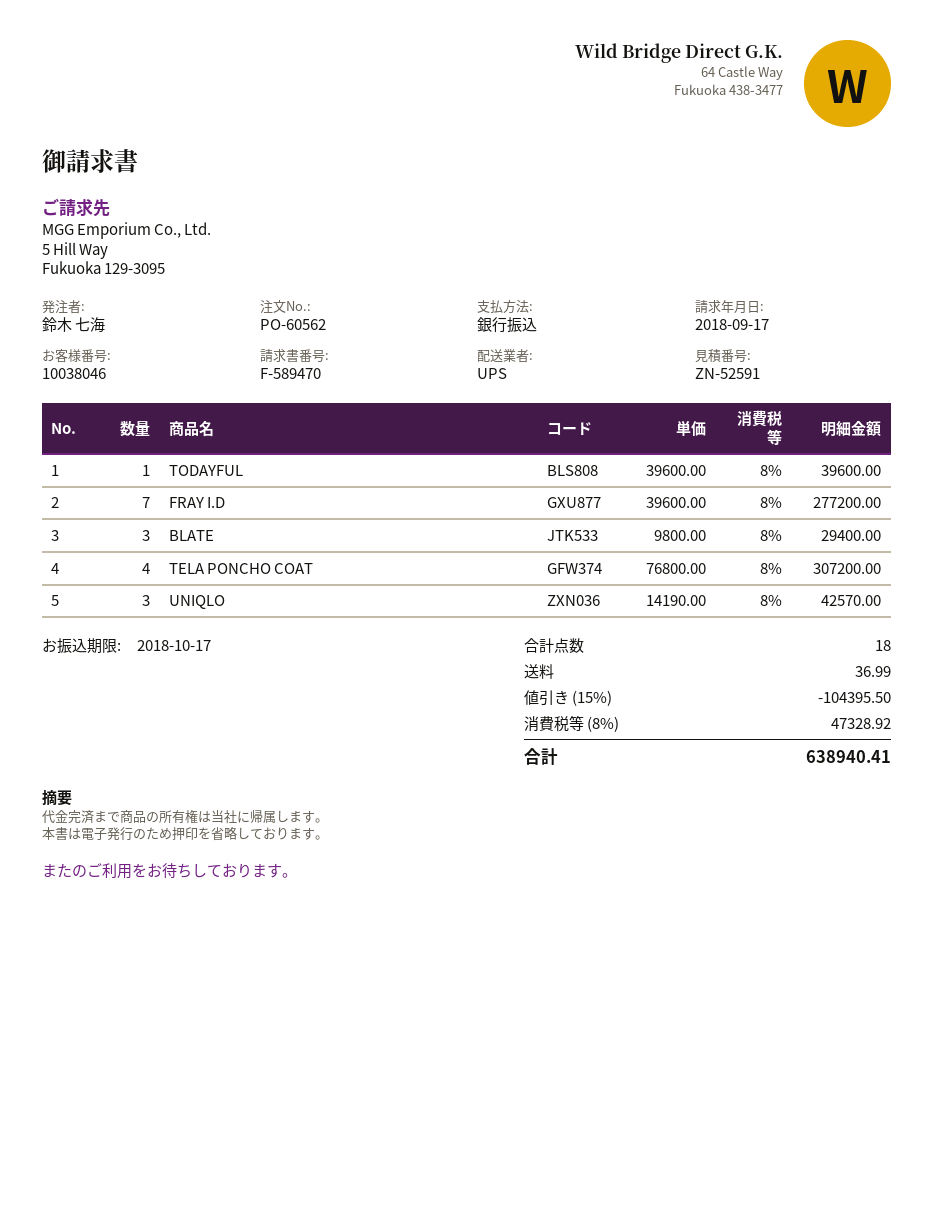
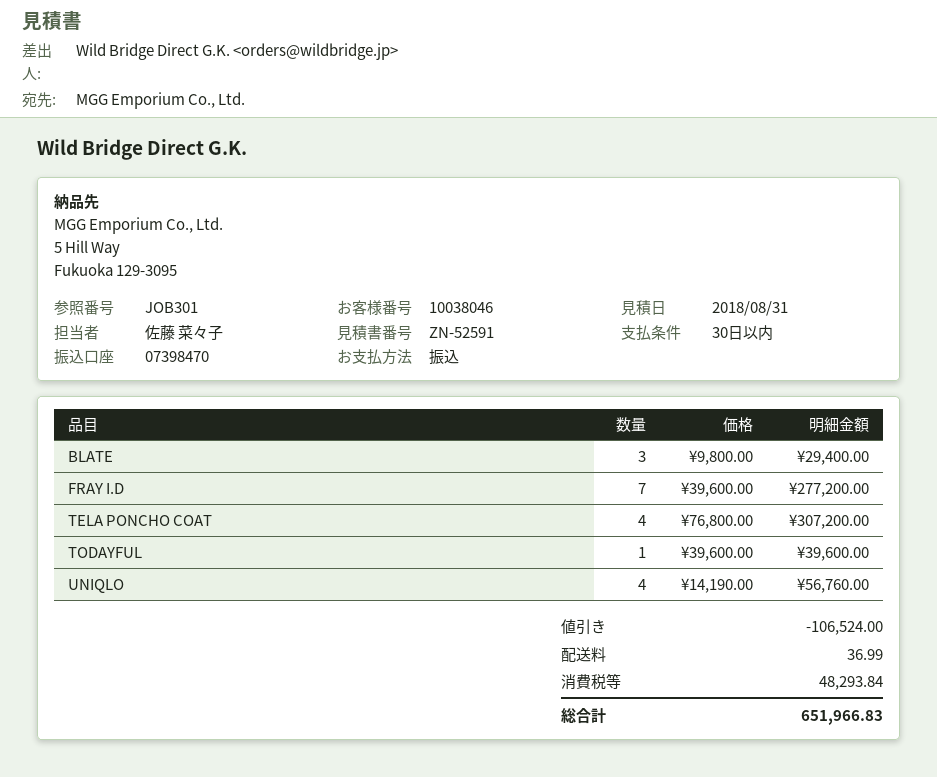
UNIQLO: 3 x 14190.00 = 42570.00 -> 4 x 14190.00 = 56760.00
discount: 104395.50 -> 106524.00
tax: 47328.92 -> 48293.84
total: 638940.41 -> 651966.83

